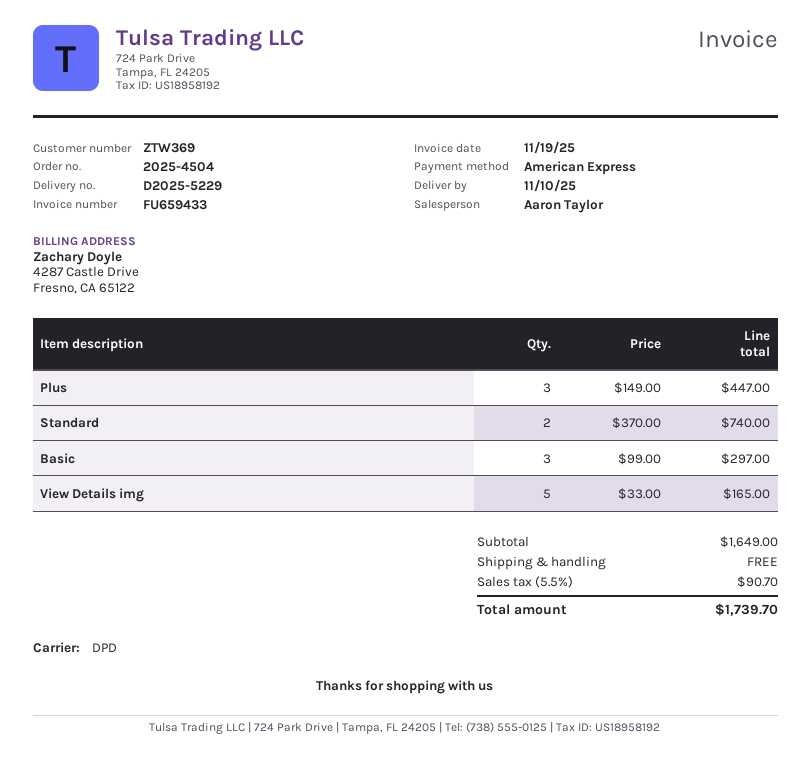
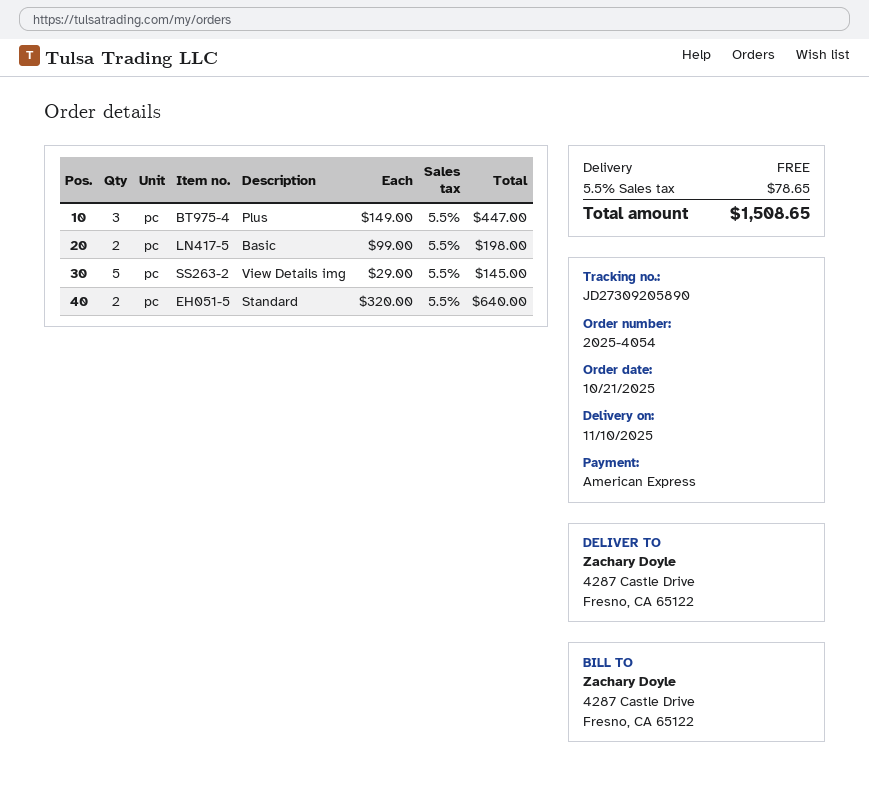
order number: 2025-4504 -> 2025-4054
Standard: 2 x 370.00 = 740.00 -> 2 x 320.00 = 640.00
Basic: 3 x 99.00 = 297.00 -> 2 x 99.00 = 198.00
View Details img: 5 x 33.00 = 165.00 -> 5 x 29.00 = 145.00
tax: 5.5% = 90.70 -> 5.5% = 78.65
total: 1739.70 -> 1508.65

